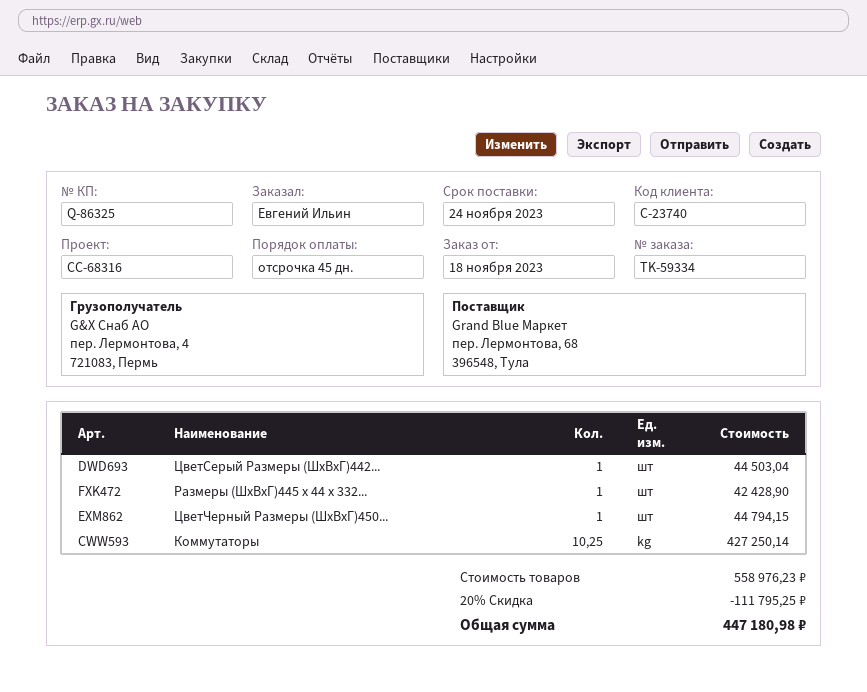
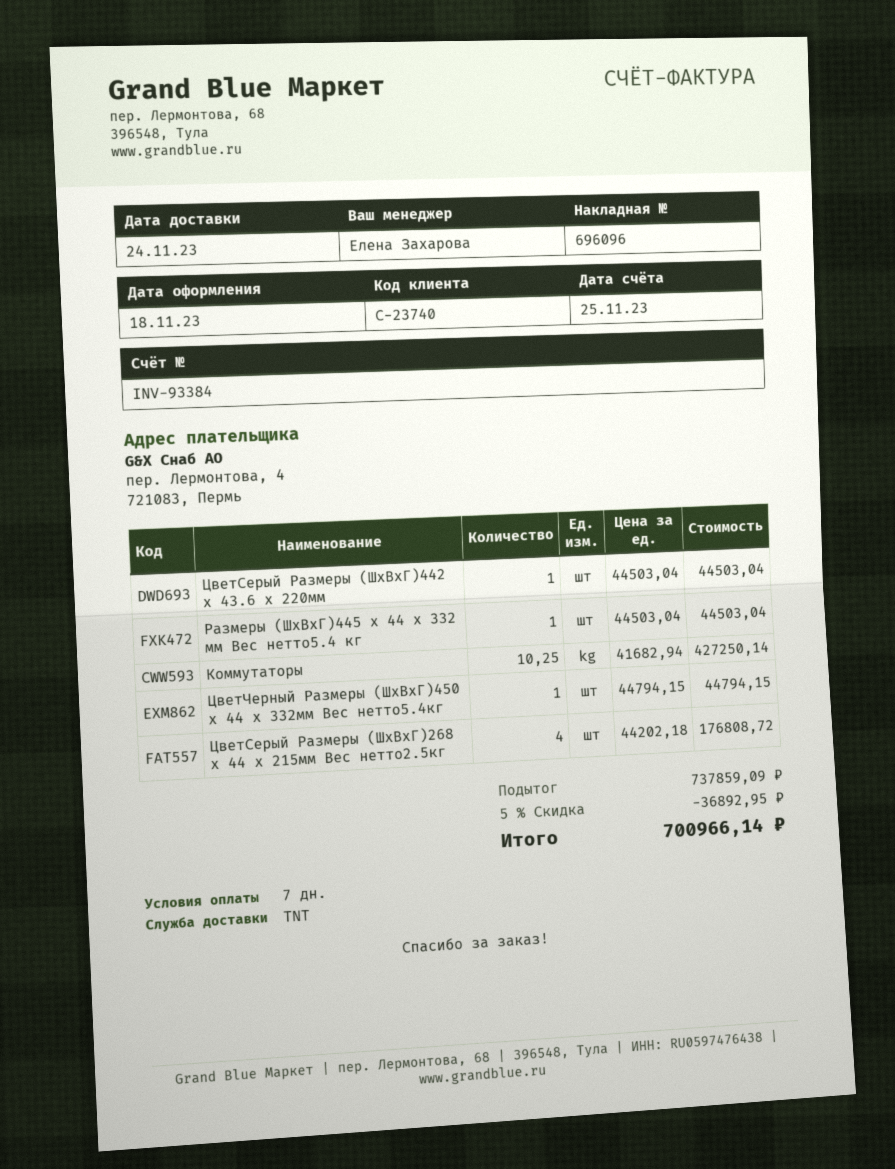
payment terms: 45 days -> 7 days
Размеры (ШxВxГ)445 x 44 x 332...: 1 for 42428.90 -> 1 for 44503.04
ЦветСерый Размеры (ШxВxГ)268 x 44 x 215мм Вес нетто2.5кг: none -> 4 for 176808.72
subtotal: 558976.23 -> 737859.09
discount: 20% = 111795.25 -> 5% = 36892.95
total: 447180.98 -> 700966.14

